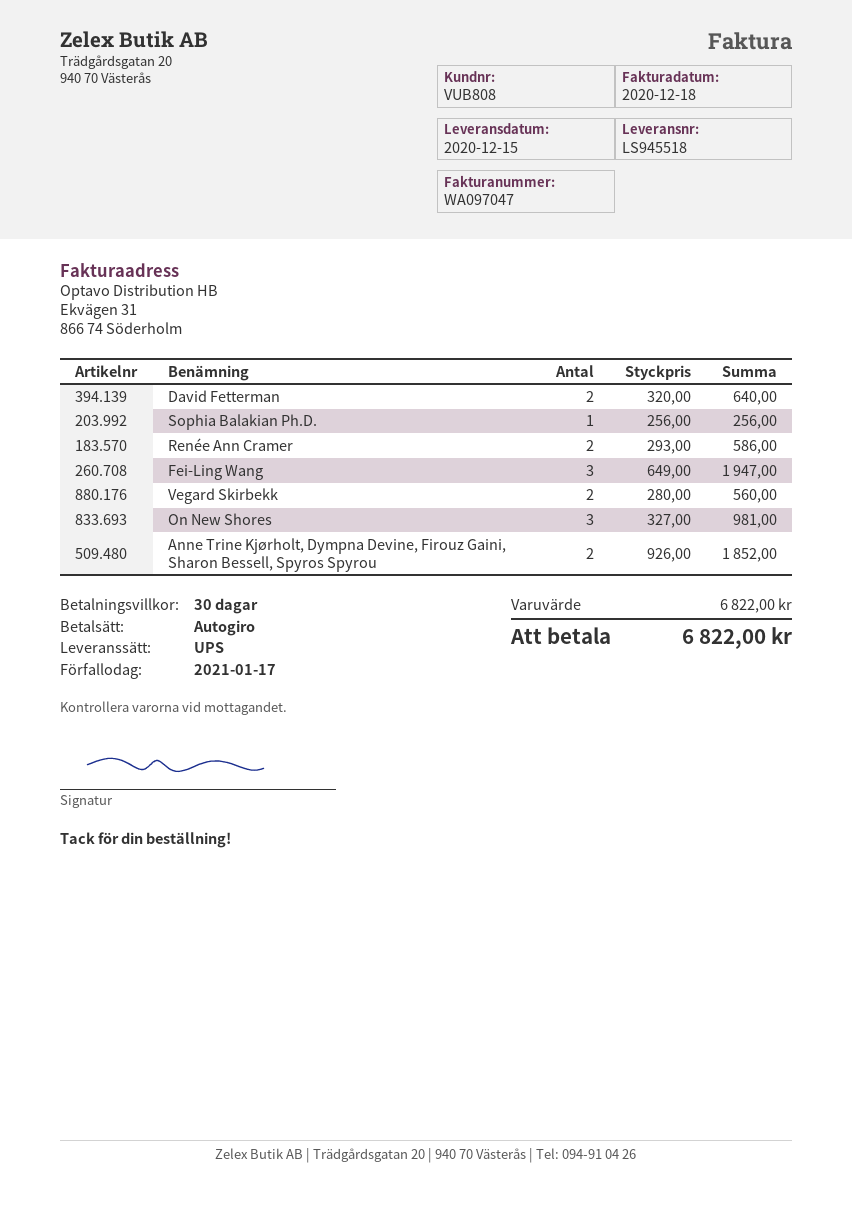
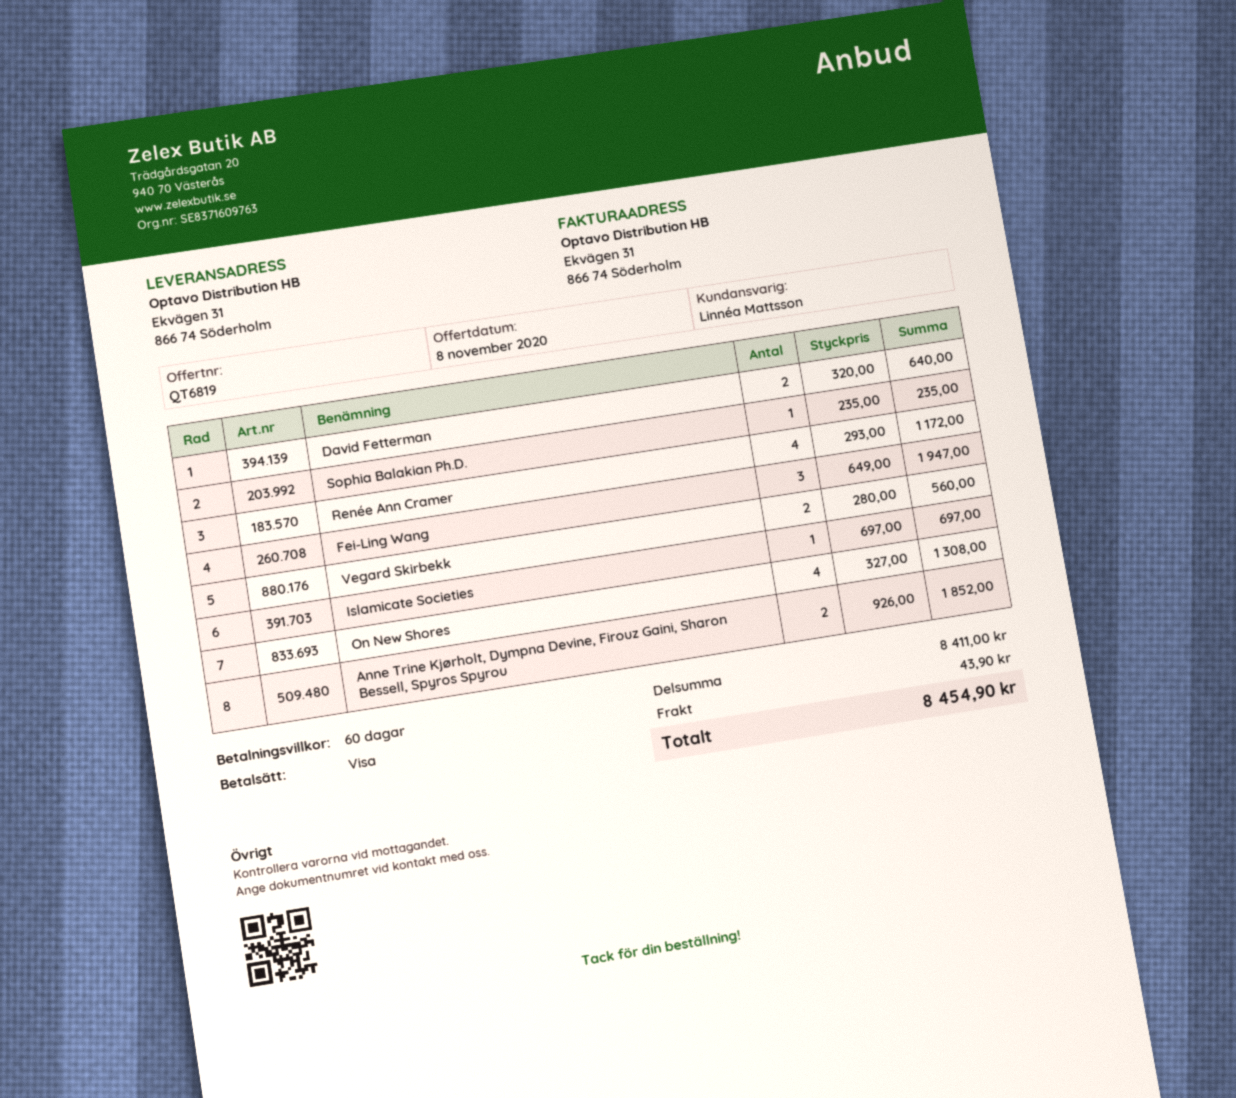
payment terms: 30 days -> 60 days
payment method: direct debit -> Visa
Sophia Balakian Ph.D.: 1 x 256.00 = 256.00 -> 1 x 235.00 = 235.00
Renée Ann Cramer: 2 x 293.00 = 586.00 -> 4 x 293.00 = 1172.00
On New Shores: 3 x 327.00 = 981.00 -> 4 x 327.00 = 1308.00
Islamicate Societies: none -> 1 x 697.00 = 697.00
subtotal: 6822.00 -> 8411.00
shipping: none -> 43.90
total: 6822.00 -> 8454.90

